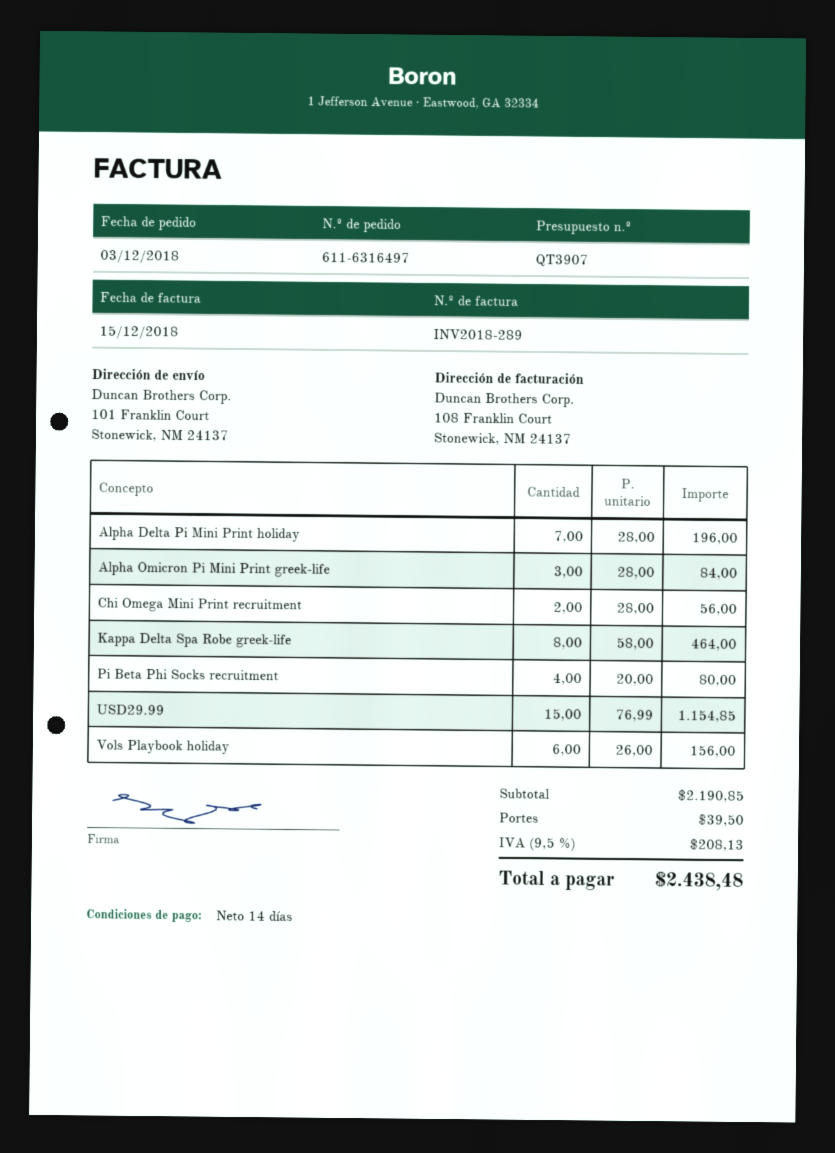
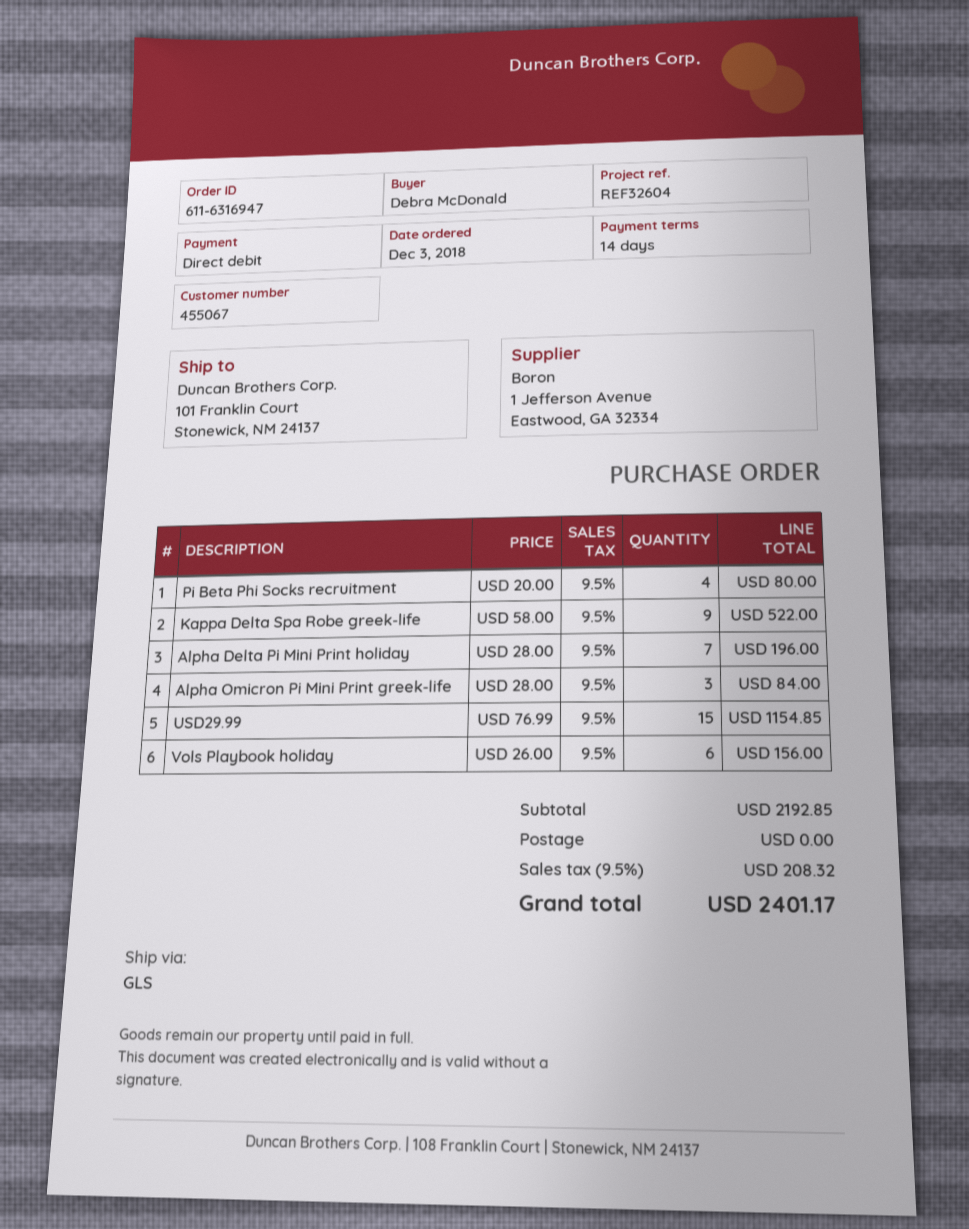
order number: 611-6316497 -> 611-6316947
Chi Omega Mini Print recruitment: 2 x 28.00 = 56.00 -> none
Kappa Delta Spa Robe greek-life: 8 x 58.00 = 464.00 -> 9 x 58.00 = 522.00
subtotal: 2190.85 -> 2192.85
shipping: 39.50 -> 0.00
tax: 9.5% = 208.13 -> 9.5% = 208.32
total: 2438.48 -> 2401.17

